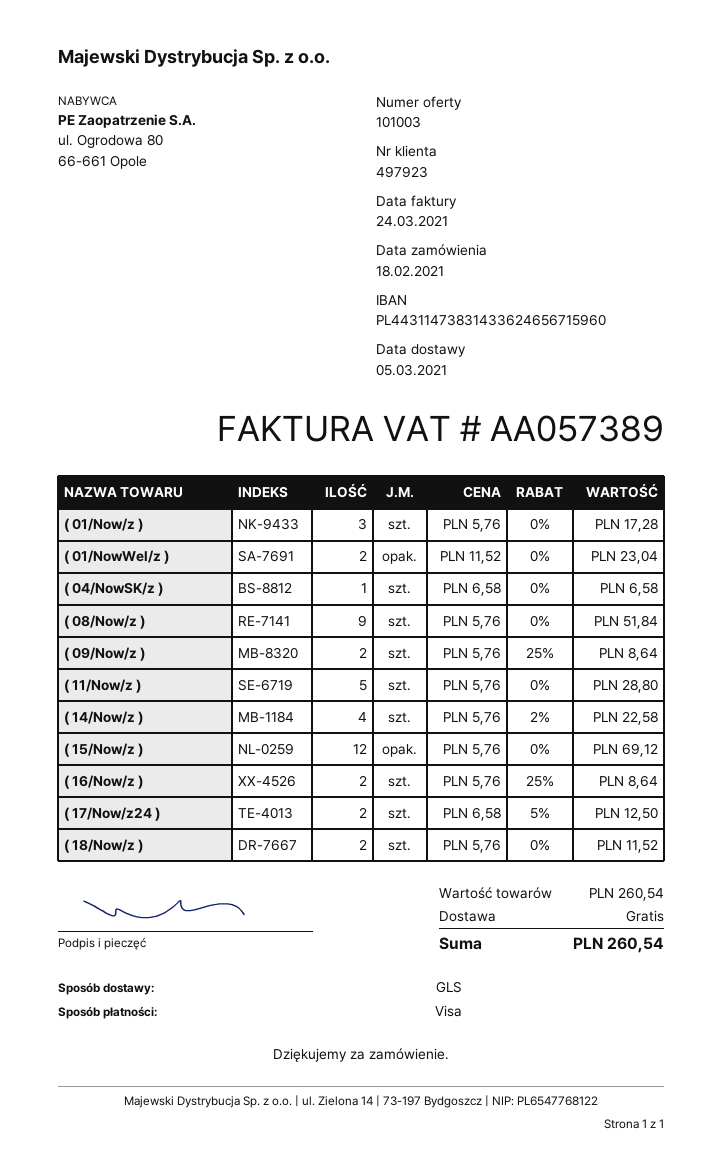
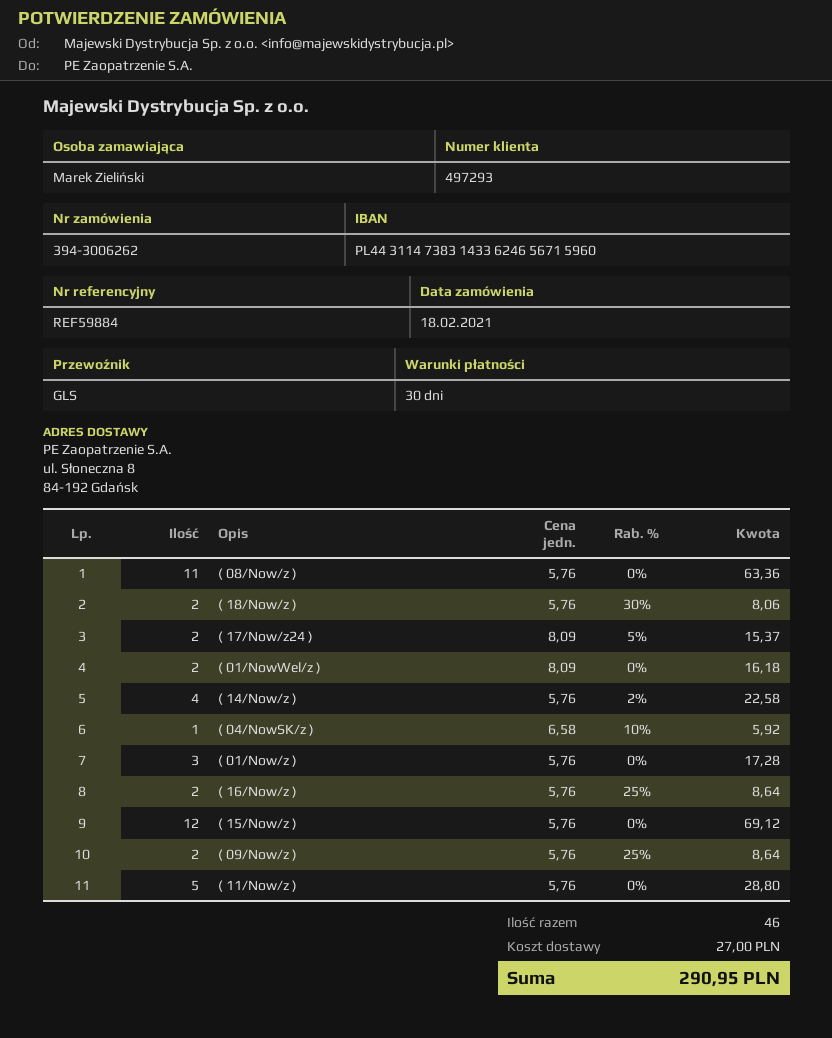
customer number: 497923 -> 497293
( 01/NowWel/z ): 2 x 11.52 = 23.04 -> 2 x 8.09 = 16.18
( 04/NowSK/z ): 1 x 6.58 = 6.58 -> 1 x 6.58 - 10% = 5.92
( 08/Now/z ): 9 x 5.76 = 51.84 -> 11 x 5.76 = 63.36
( 17/Now/z24 ): 2 x 6.58 - 5% = 12.50 -> 2 x 8.09 - 5% = 15.37
( 18/Now/z ): 2 x 5.76 = 11.52 -> 2 x 5.76 - 30% = 8.06
shipping: 0.00 -> 27.00
total: 260.54 -> 290.95

